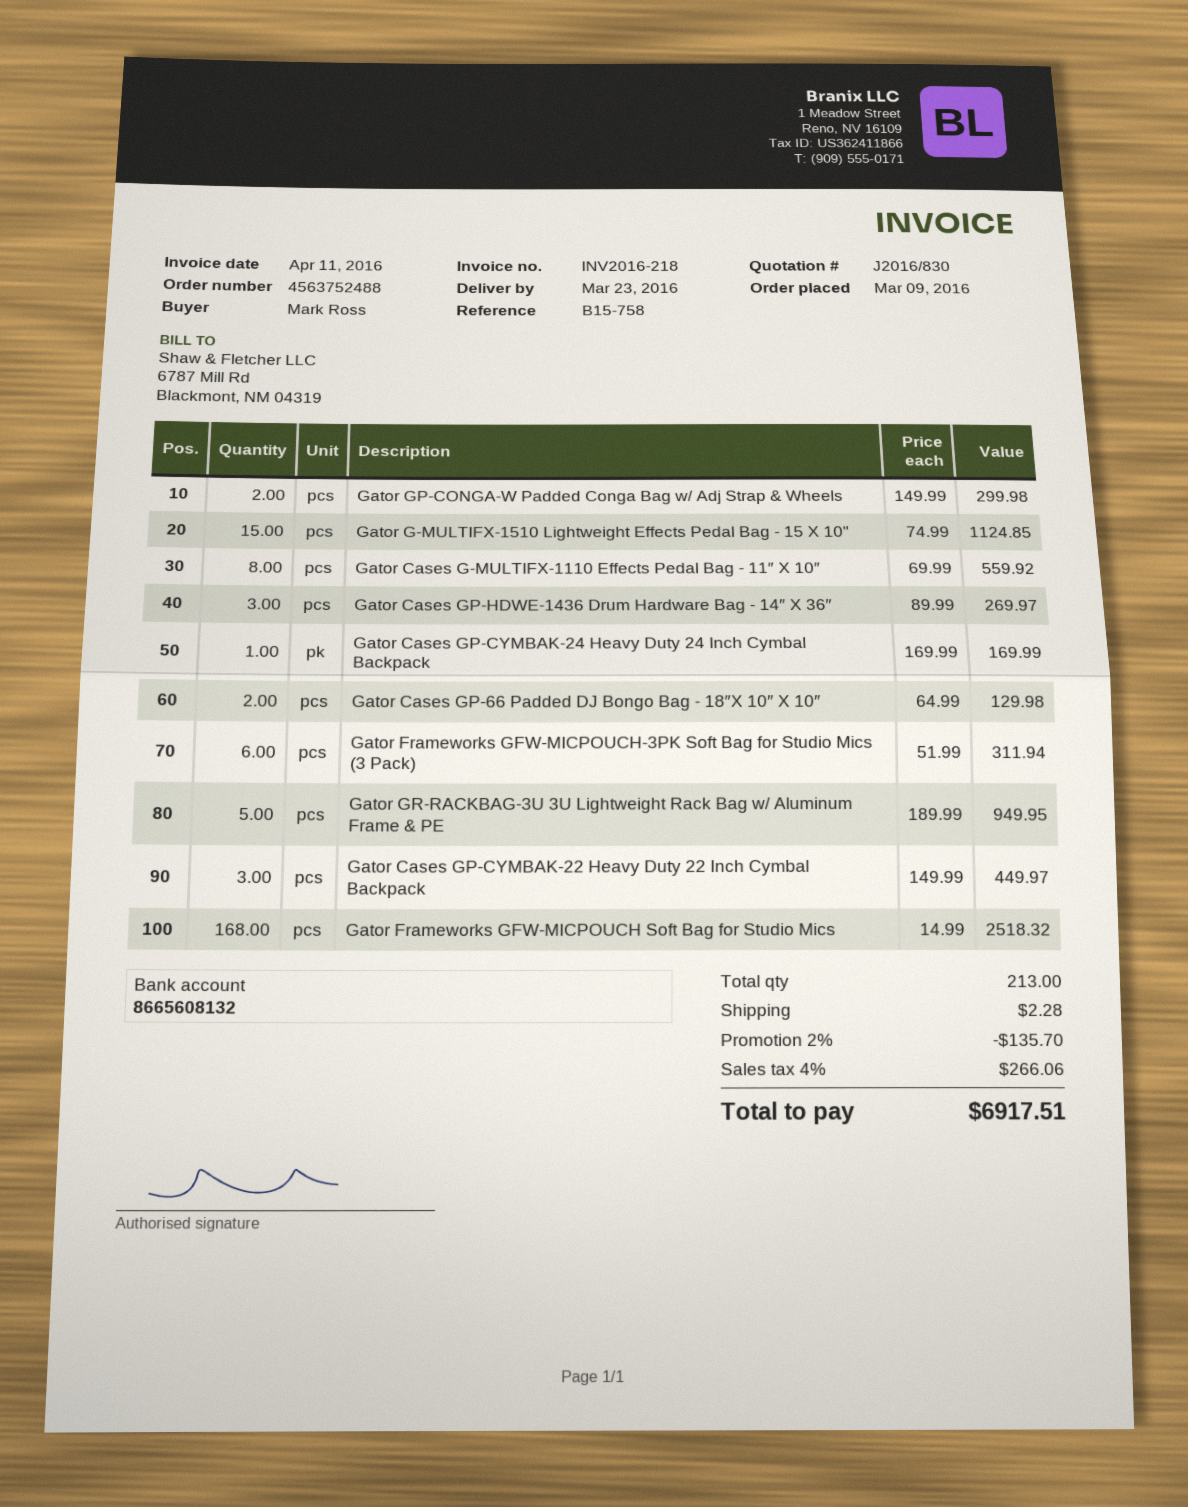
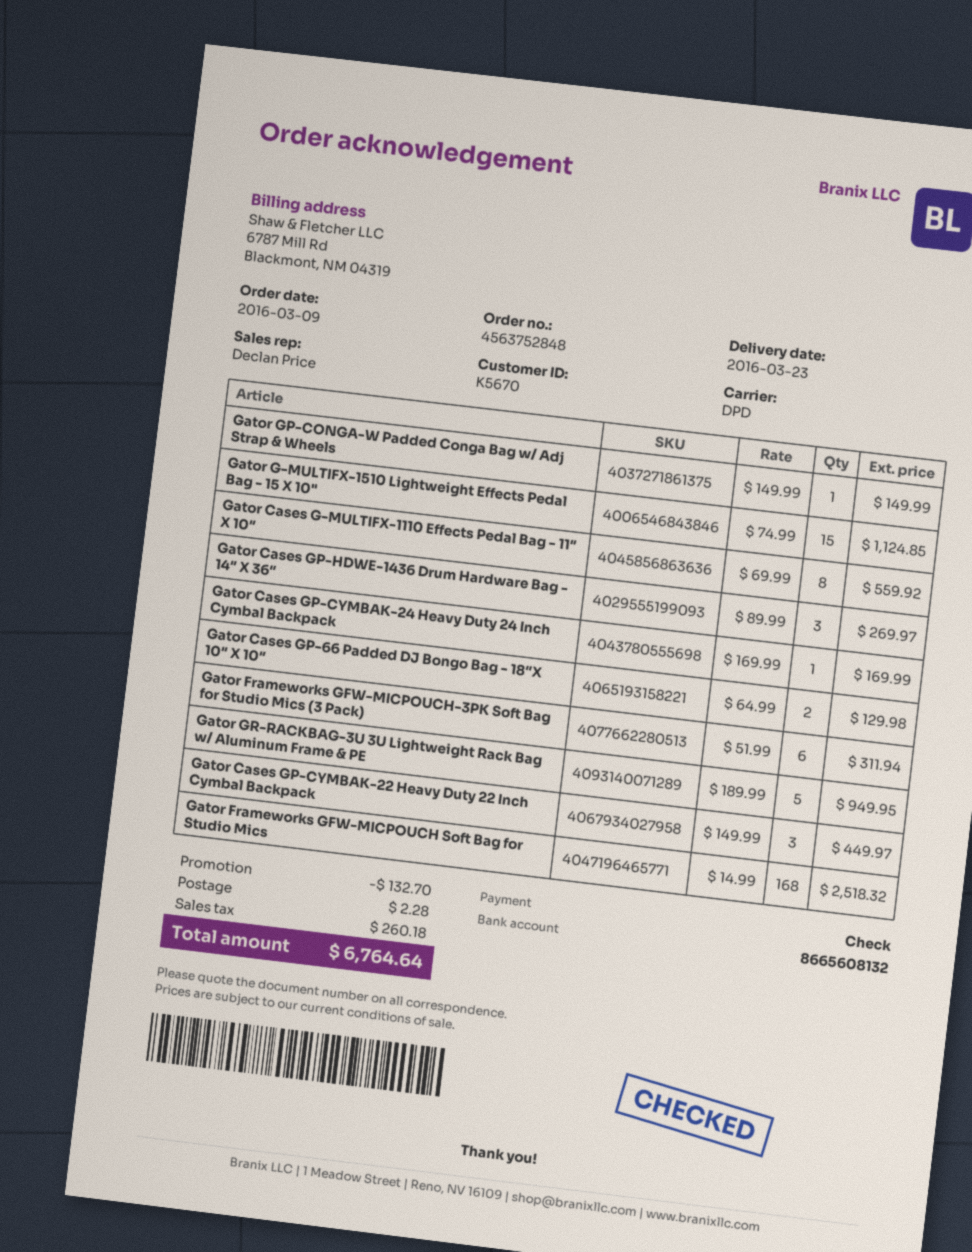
order number: 4563752488 -> 4563752848
Gator GP-CONGA-W Padded Conga Bag w/ Adj Strap & Wheels: 2 x 149.99 = 299.98 -> 1 x 149.99 = 149.99
discount: 135.70 -> 132.70
tax: 266.06 -> 260.18
total: 6917.51 -> 6764.64

